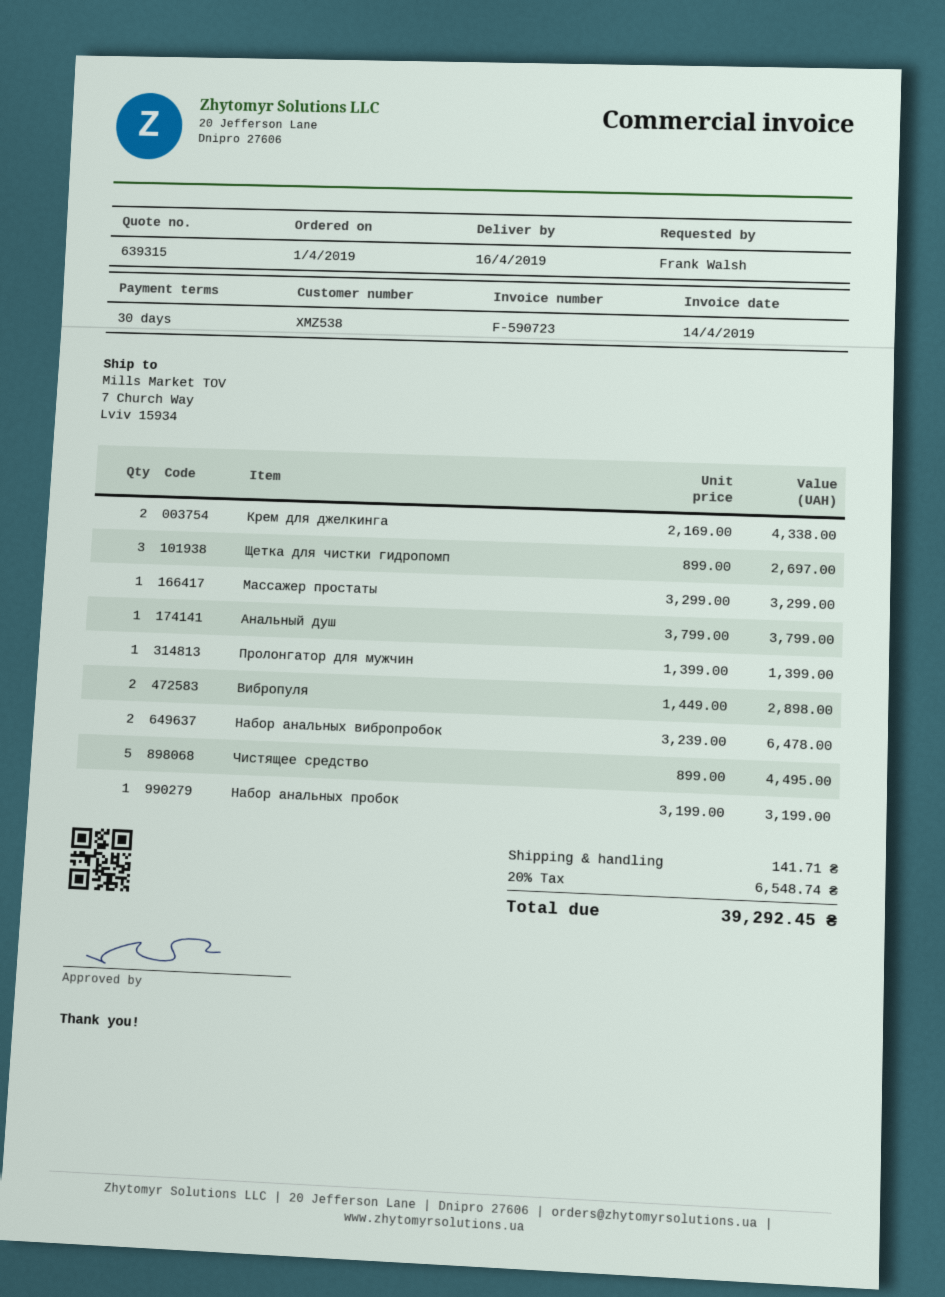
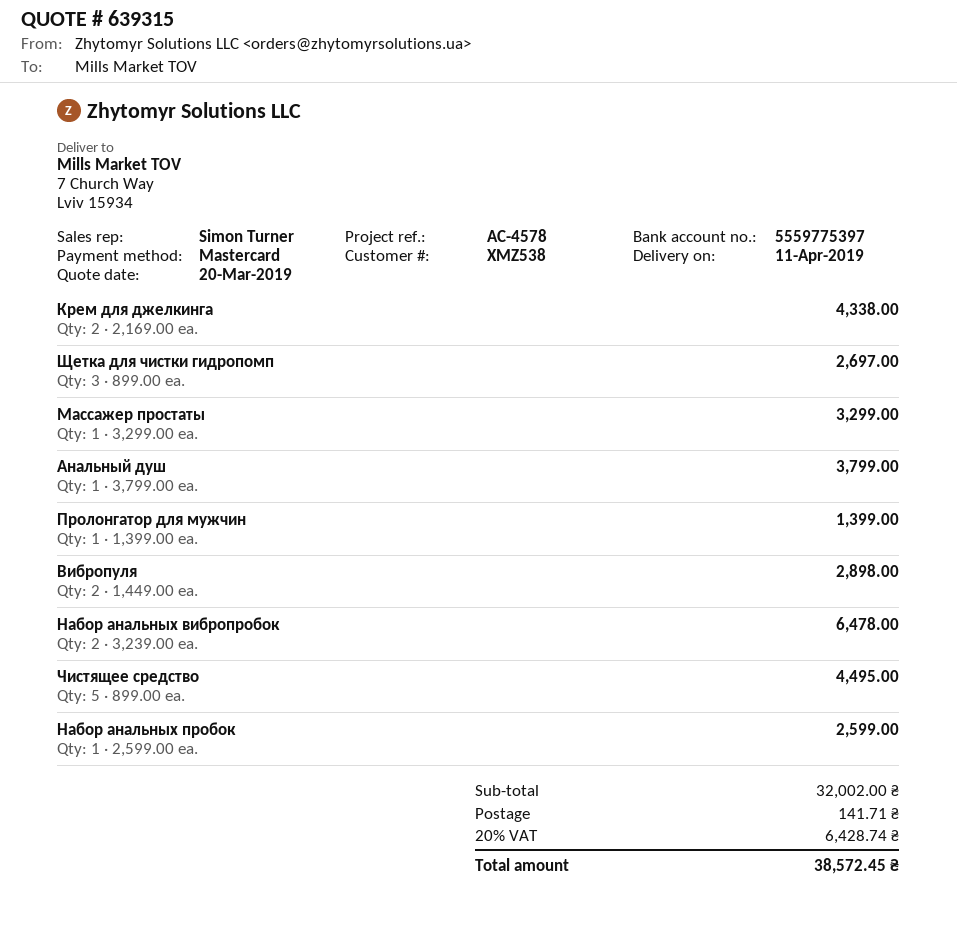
delivery date: 2019-04-16 -> 2019-04-11
Набор анальных пробок: 1 x 3199.00 = 3199.00 -> 1 x 2599.00 = 2599.00
tax: 20% = 6548.74 -> 20% = 6428.74
total: 39292.45 -> 38572.45

